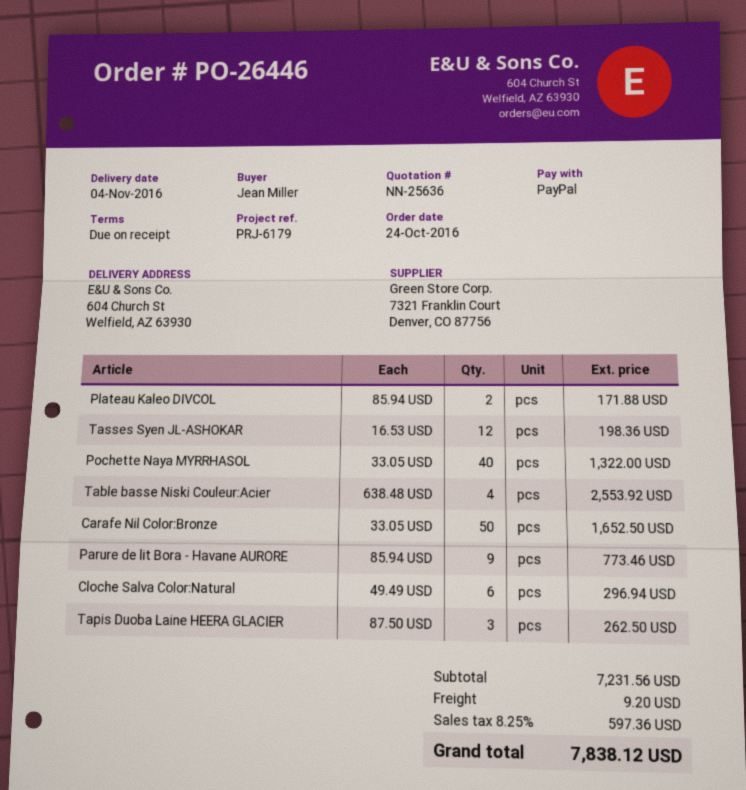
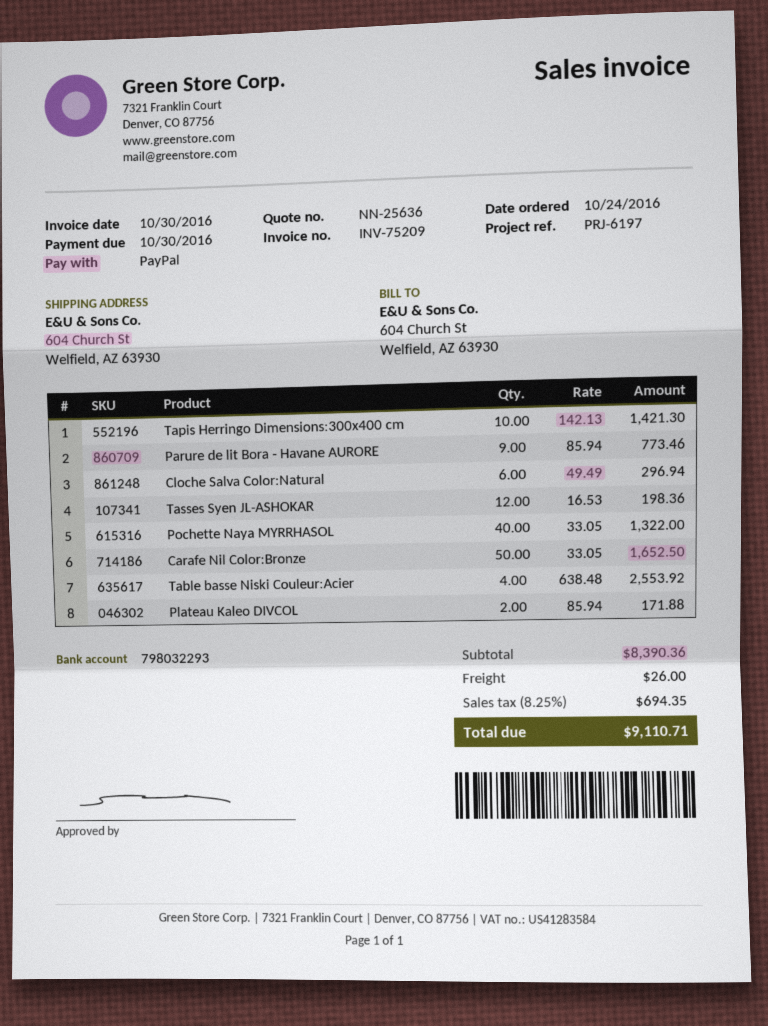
reference: PRJ-6179 -> PRJ-6197
Tapis Duoba Laine HEERA GLACIER: 3 x 87.50 = 262.50 -> none
Tapis Herringo Dimensions:300x400 cm: none -> 10 x 142.13 = 1421.30
subtotal: 7231.56 -> 8390.36
shipping: 9.20 -> 26.00
tax: 8.25% = 597.36 -> 8.25% = 694.35
total: 7838.12 -> 9110.71

